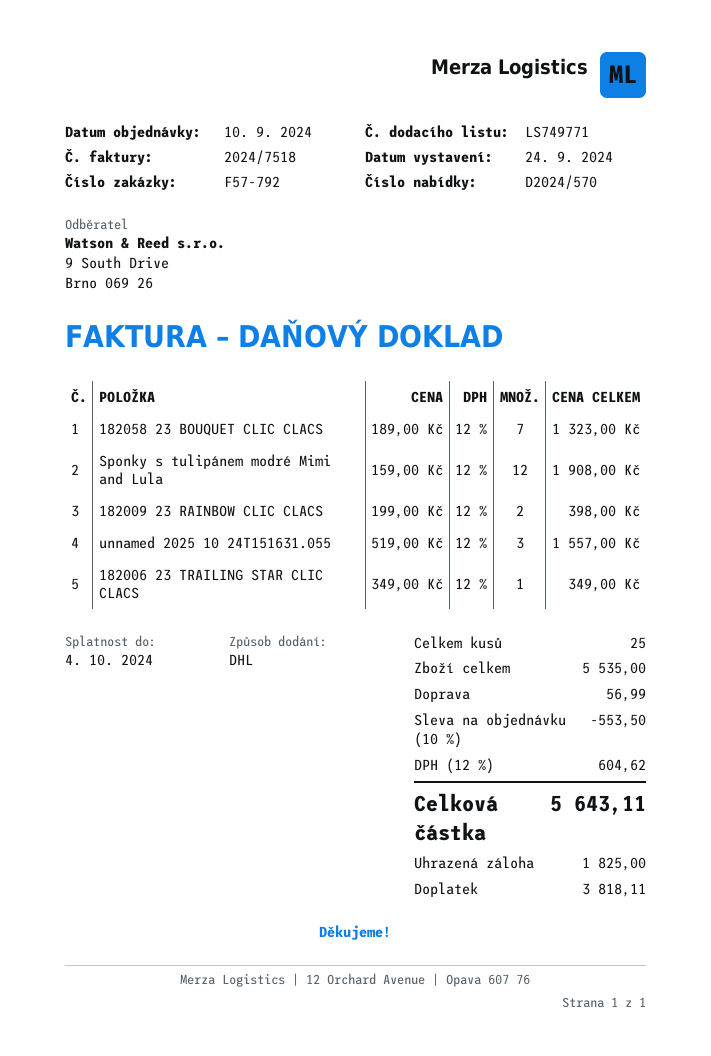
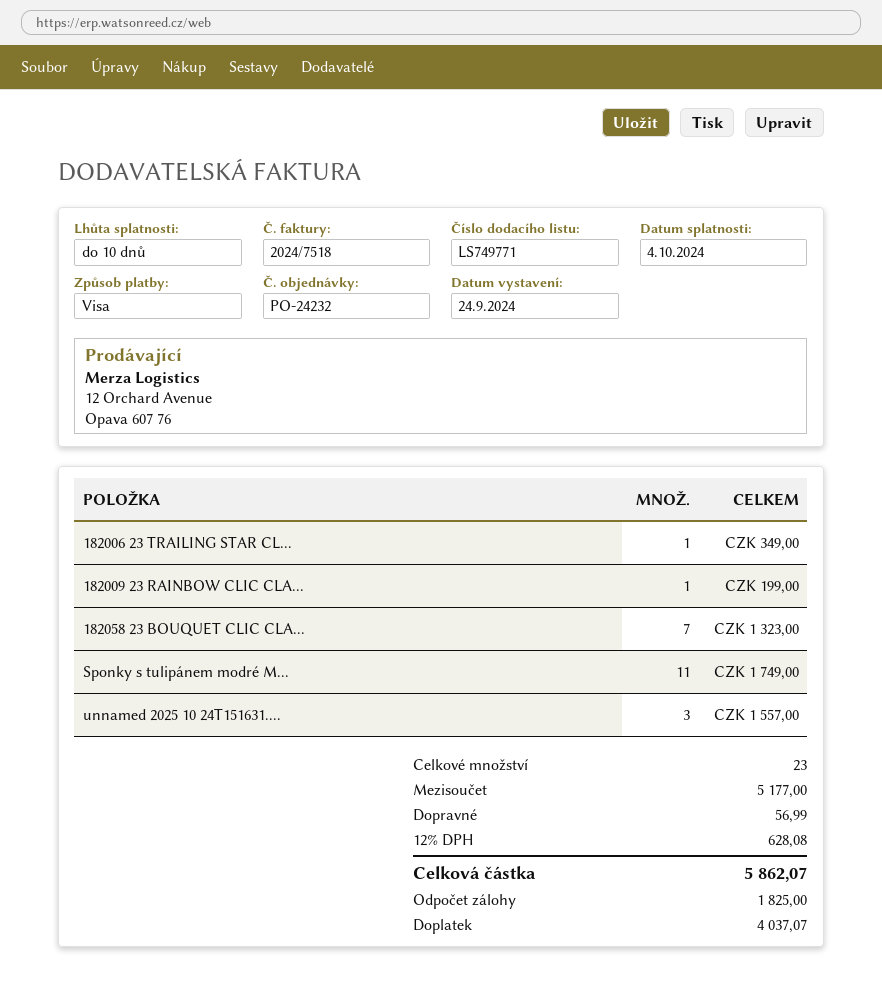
Sponky s tulipánem modré Mimi and Lula: 12 for 1908.00 -> 11 for 1749.00
182009 23 RAINBOW CLIC CLACS: 2 for 398.00 -> 1 for 199.00
total quantity: 25 -> 23
subtotal: 5535.00 -> 5177.00
discount: 10% = 553.50 -> none
tax: 12% = 604.62 -> 12% = 628.08
total: 5643.11 -> 5862.07
balance: 3818.11 -> 4037.07

